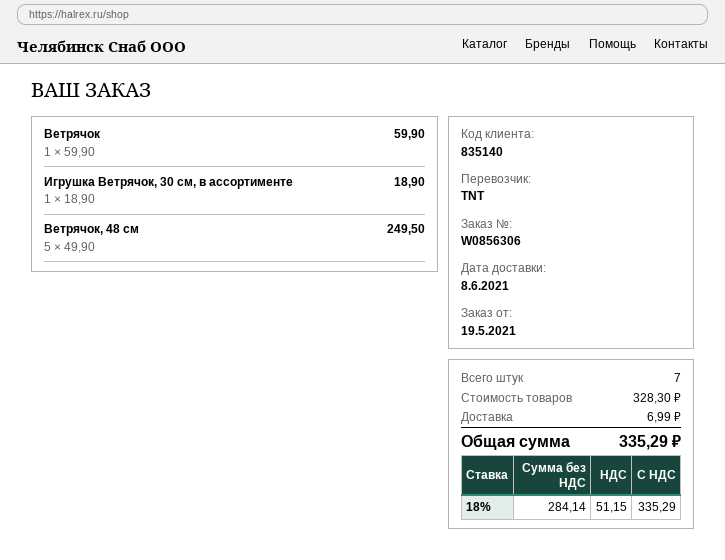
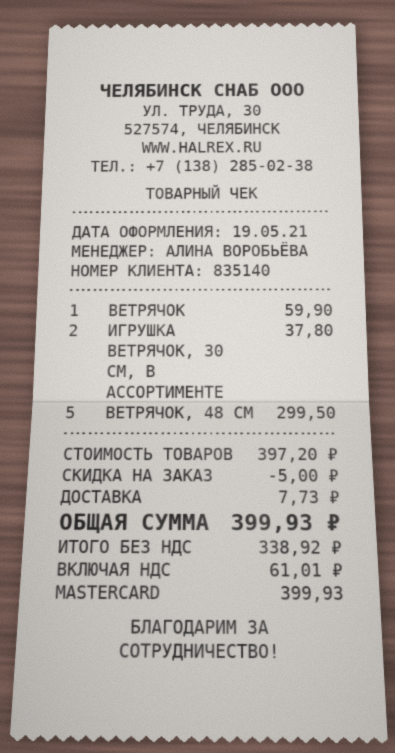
Игрушка Ветрячок, 30 см, в ассортименте: 1 for 18.90 -> 2 for 37.80
Ветрячок, 48 см: 5 for 249.50 -> 5 for 299.50
subtotal: 328.30 -> 397.20
discount: none -> 5.00
shipping: 6.99 -> 7.73
net: 284.14 -> 338.92
tax: 51.15 -> 61.01
total: 335.29 -> 399.93

